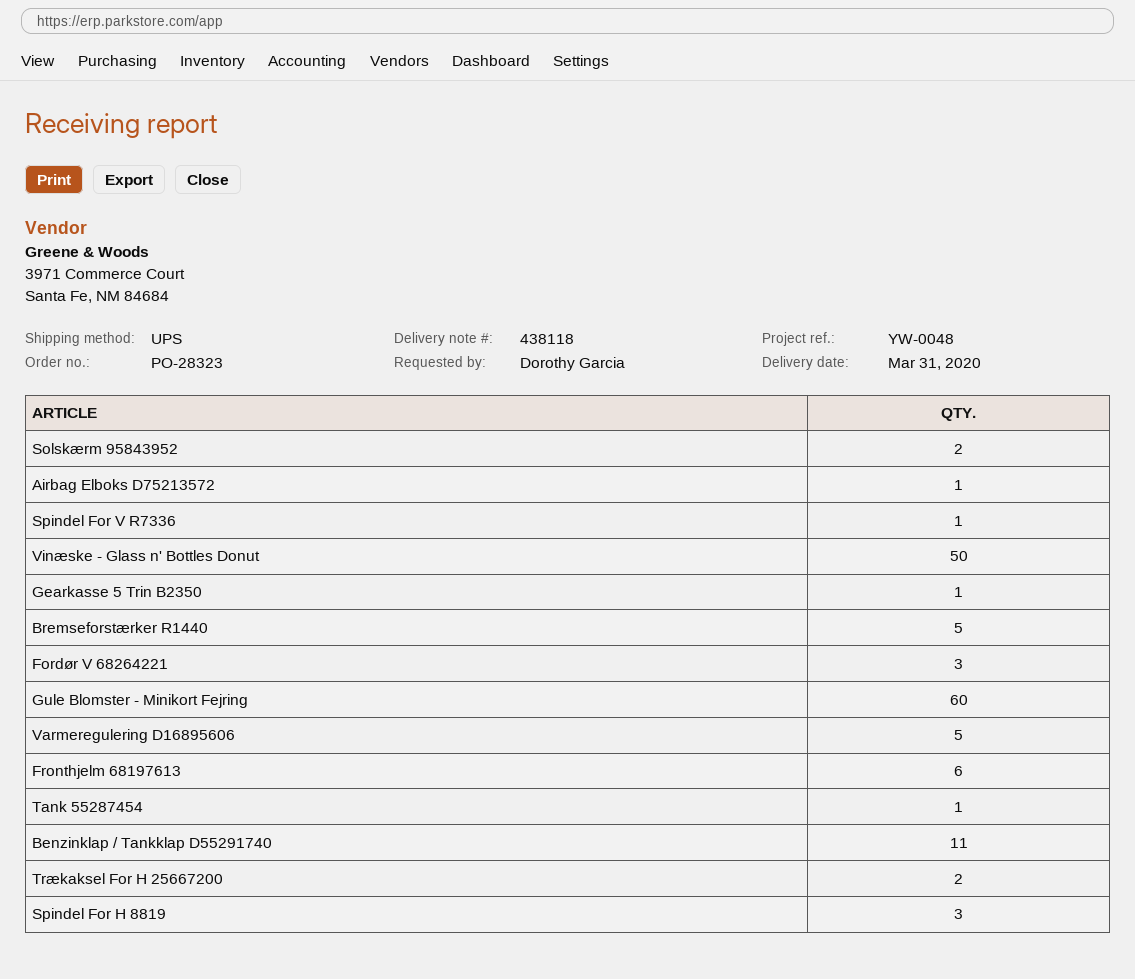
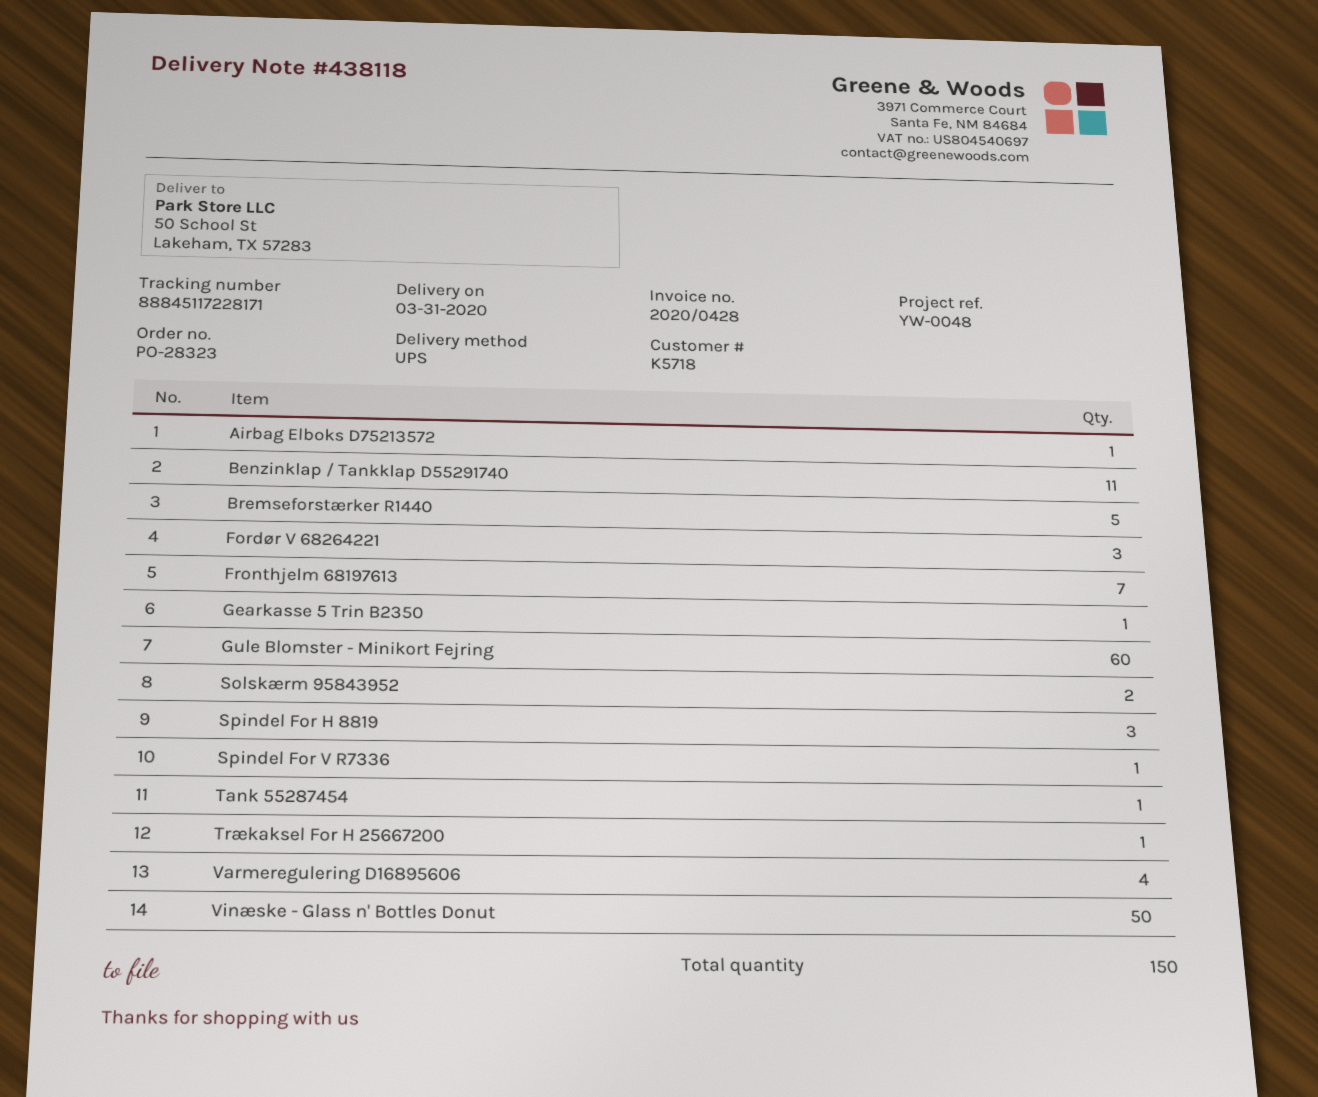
Varmeregulering D16895606: 5 -> 4
Fronthjelm 68197613: 6 -> 7
Trækaksel For H 25667200: 2 -> 1

